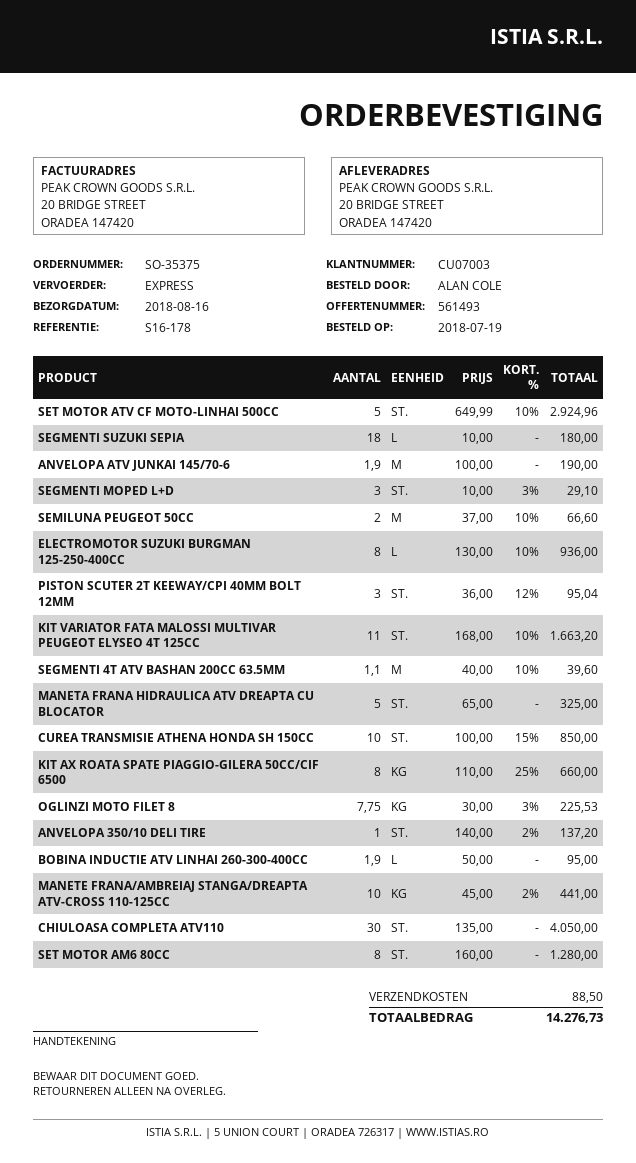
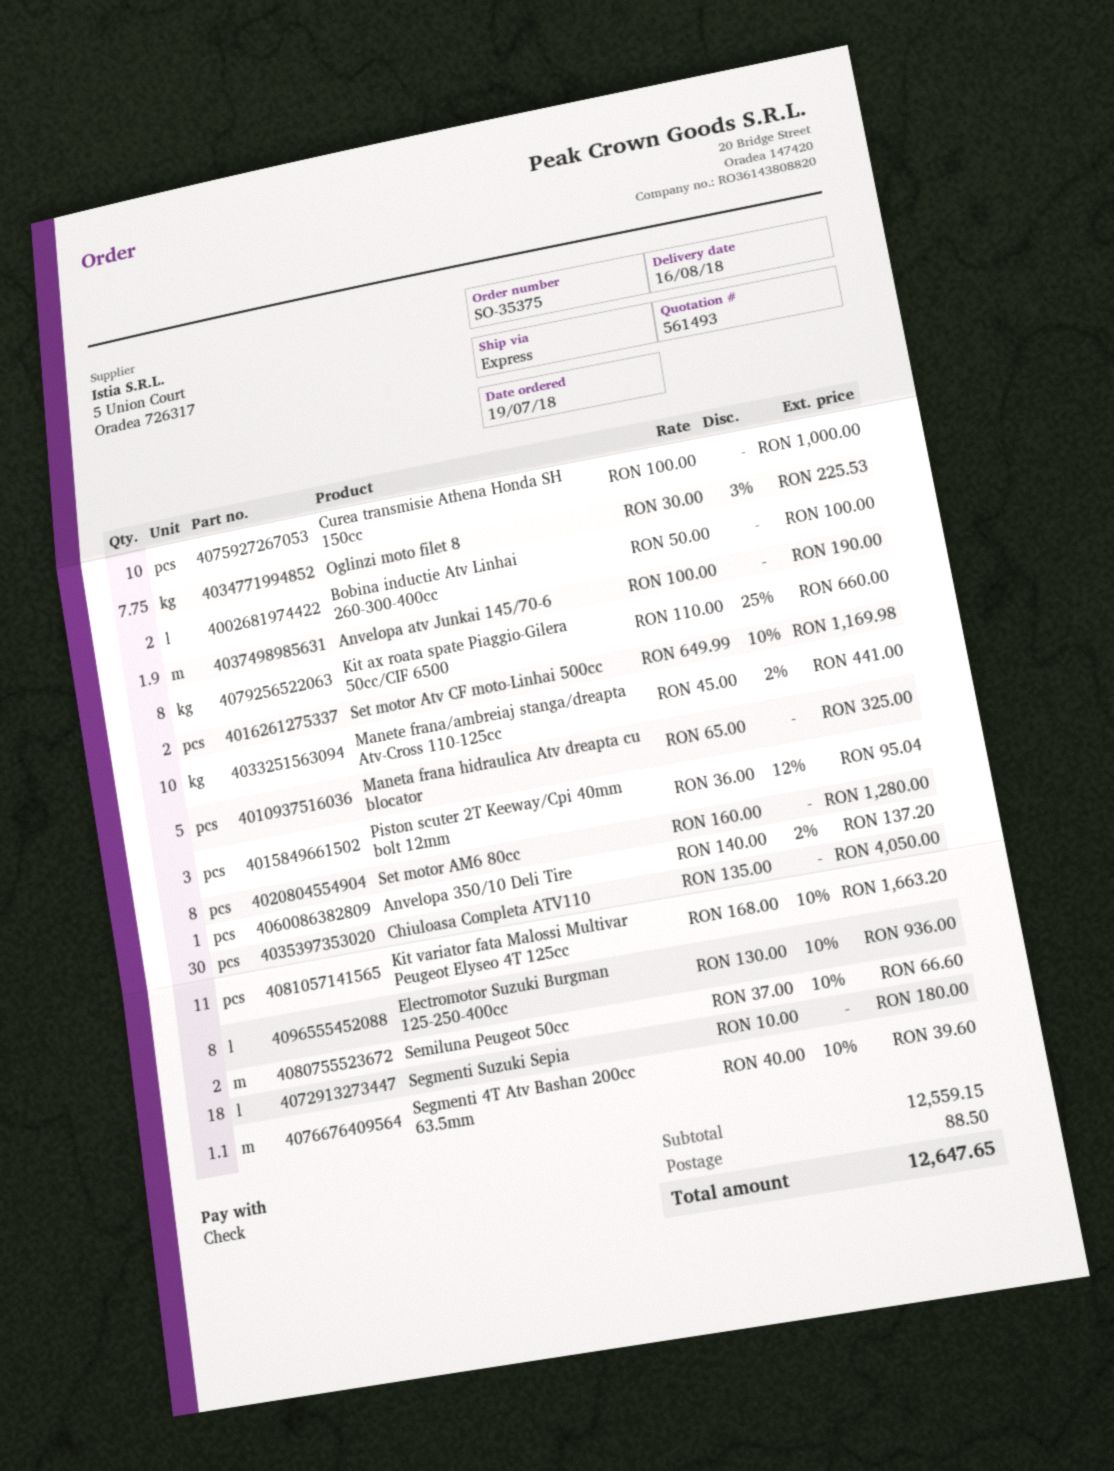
SET MOTOR ATV CF MOTO-LINHAI 500CC: 5 x 649.99 - 10% = 2924.96 -> 2 x 649.99 - 10% = 1169.98
SEGMENTI MOPED L+D: 3 x 10.00 - 3% = 29.10 -> none
CUREA TRANSMISIE ATHENA HONDA SH 150CC: 10 x 100.00 - 15% = 850.00 -> 10 x 100.00 = 1000.00
BOBINA INDUCTIE ATV LINHAI 260-300-400CC: 1.9 x 50.00 = 95.00 -> 2 x 50.00 = 100.00
total: 14276.73 -> 12647.65

